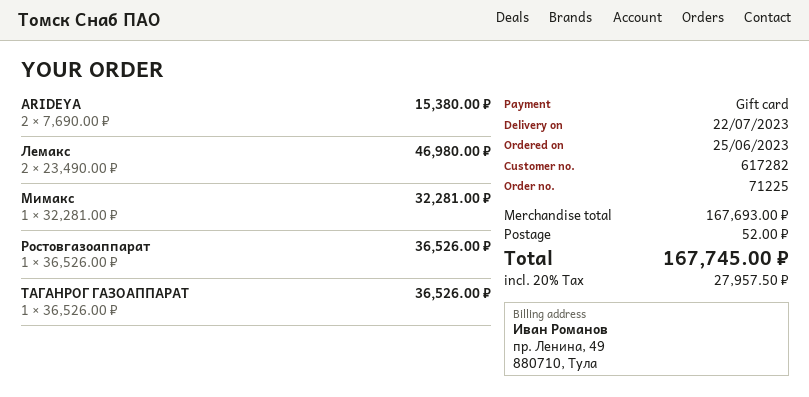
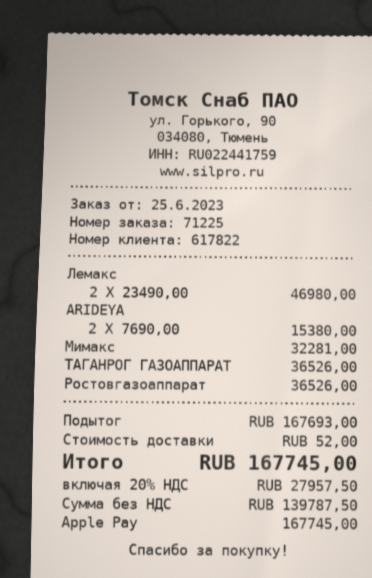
customer number: 617282 -> 617822
payment method: gift card -> Apple Pay

